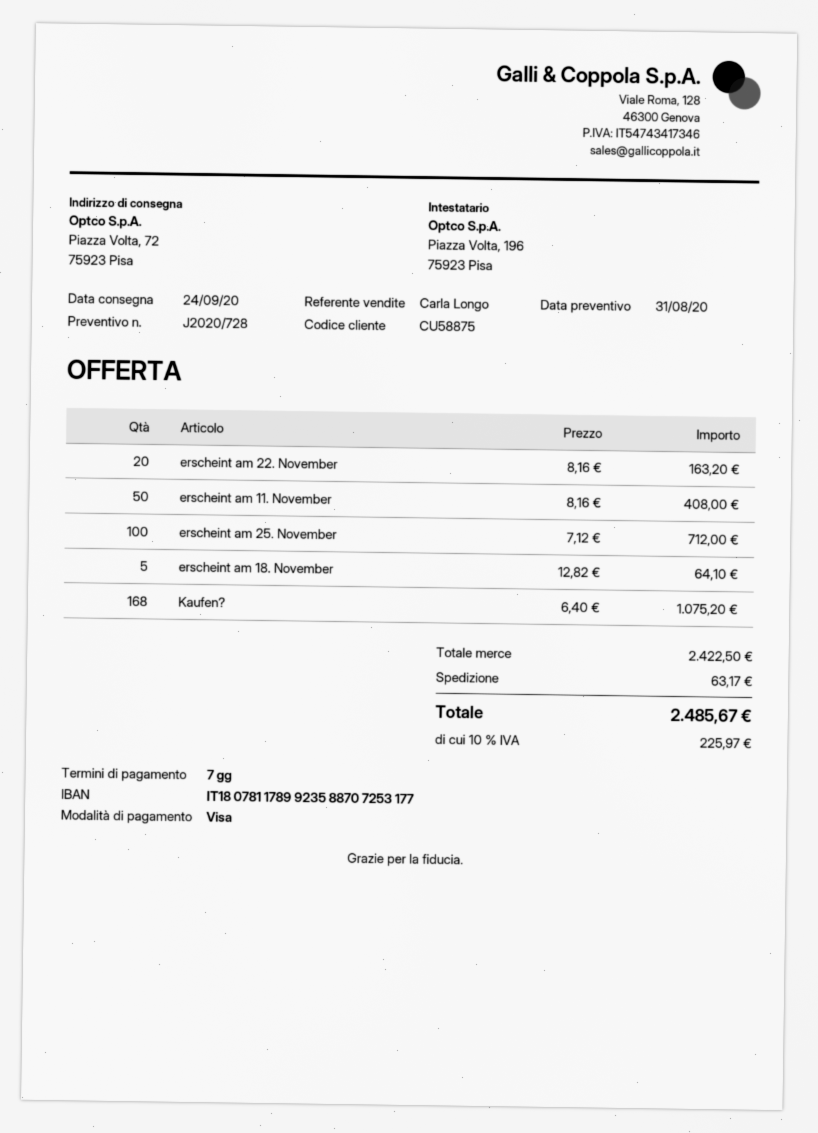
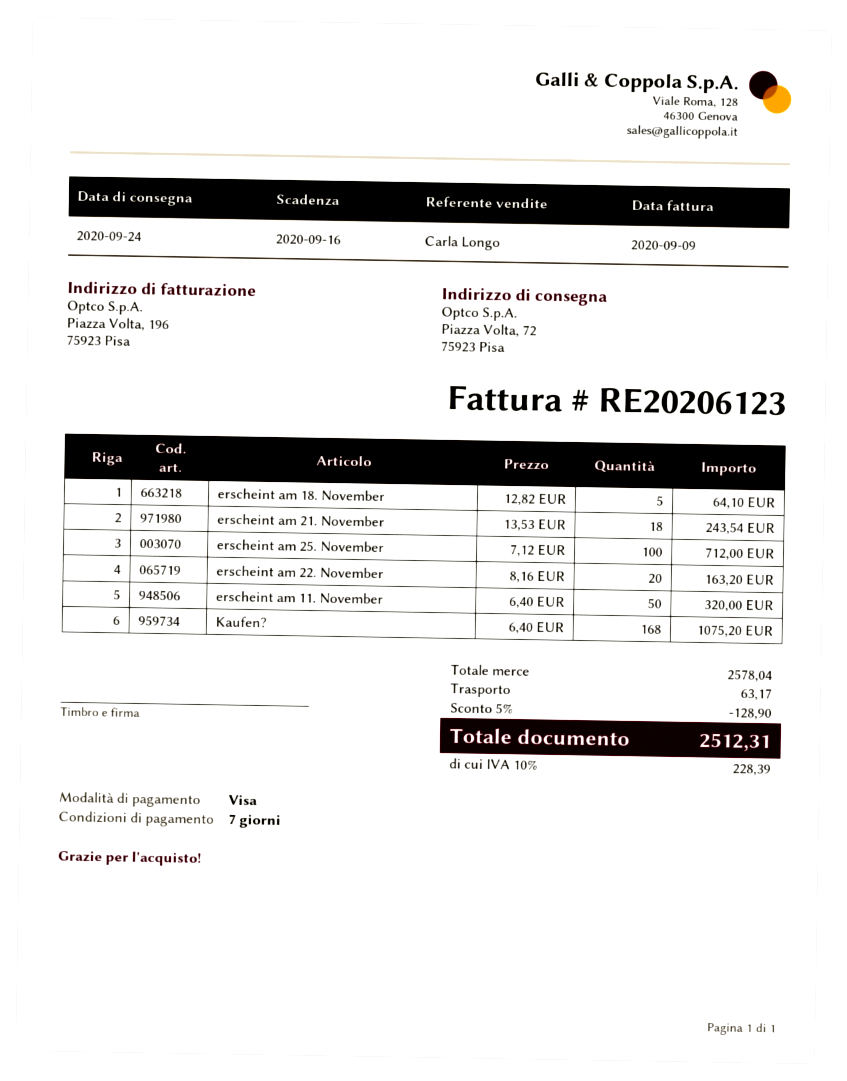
erscheint am 11. November: 50 x 8.16 = 408.00 -> 50 x 6.40 = 320.00
erscheint am 21. November: none -> 18 x 13.53 = 243.54
subtotal: 2422.50 -> 2578.04
discount: none -> 5% = 128.90
tax: 10% = 225.97 -> 10% = 228.39
total: 2485.67 -> 2512.31

